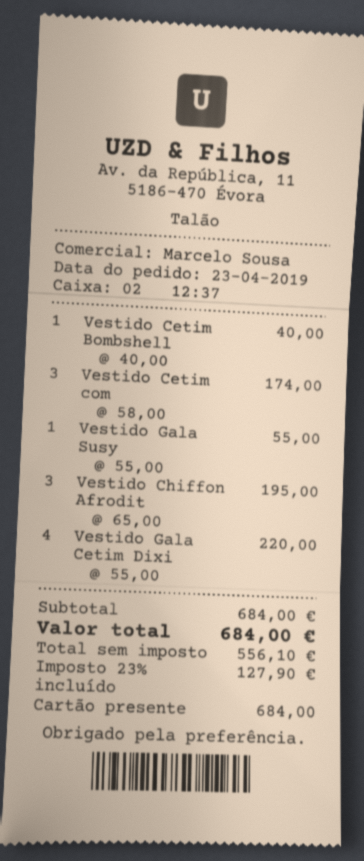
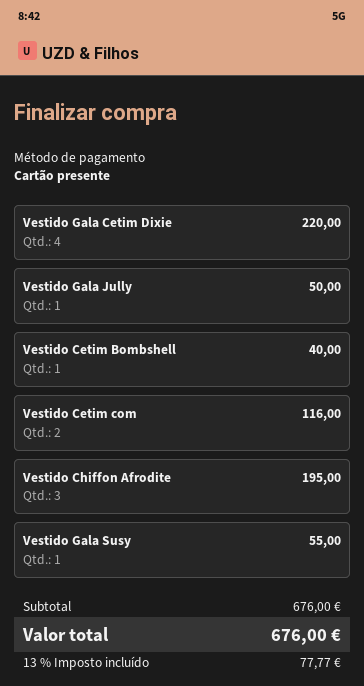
Vestido Cetim com: 3 for 174.00 -> 2 for 116.00
Vestido Gala Jully: none -> 1 for 50.00
subtotal: 684.00 -> 676.00
tax: 23% = 127.90 -> 13% = 77.77
total: 684.00 -> 676.00

